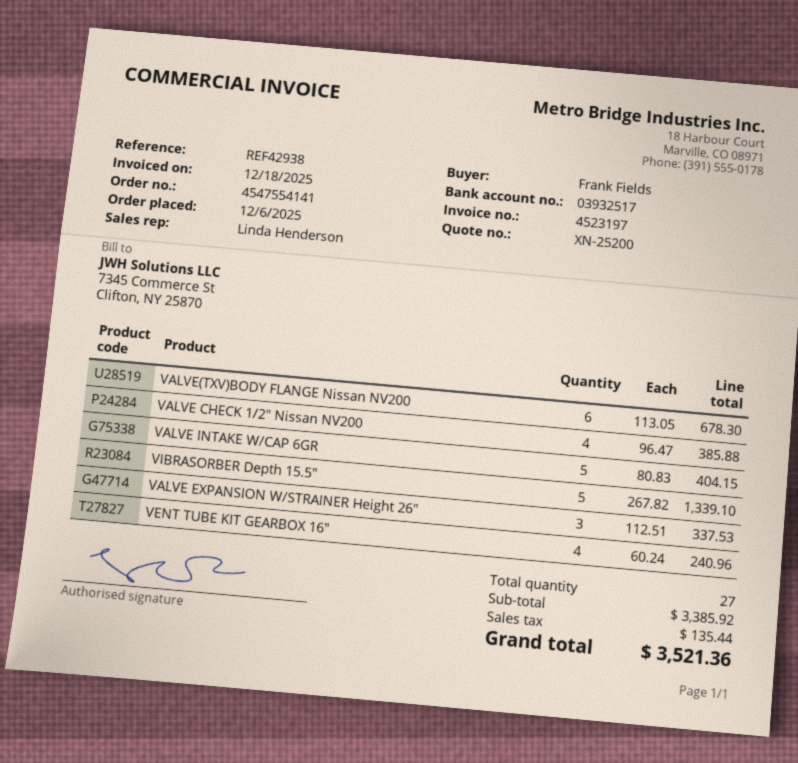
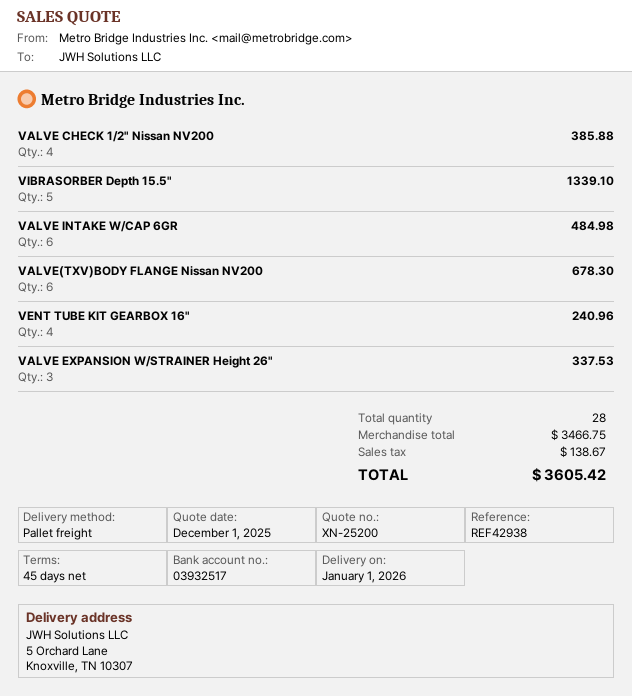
VALVE INTAKE W/CAP 6GR: 5 for 404.15 -> 6 for 484.98
total quantity: 27 -> 28
subtotal: 3385.92 -> 3466.75
tax: 135.44 -> 138.67
total: 3521.36 -> 3605.42

